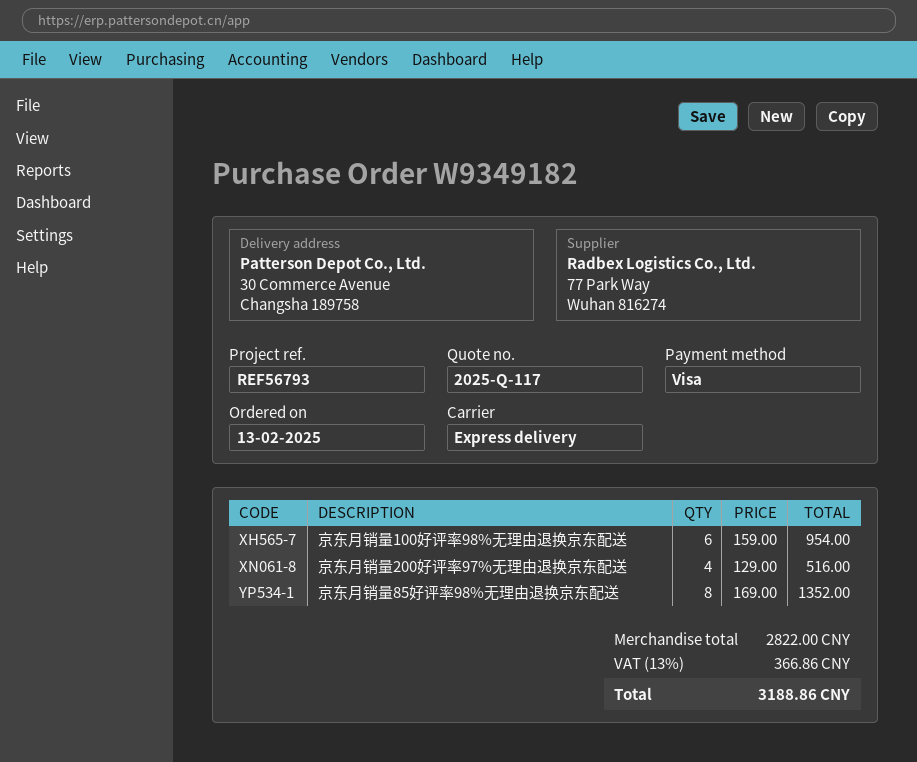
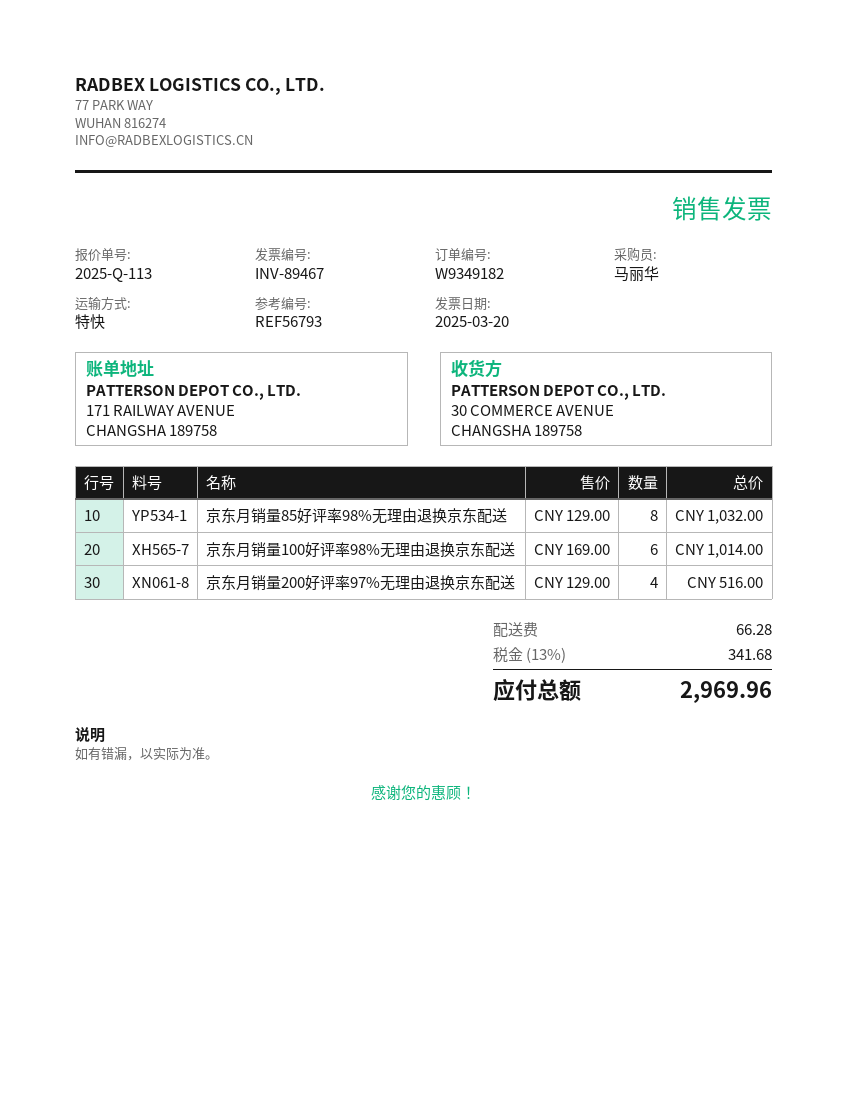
quote number: 2025-Q-117 -> 2025-Q-113
京东月销量100好评率98%无理由退换京东配送: 6 x 159.00 = 954.00 -> 6 x 169.00 = 1014.00
京东月销量85好评率98%无理由退换京东配送: 8 x 169.00 = 1352.00 -> 8 x 129.00 = 1032.00
shipping: none -> 66.28
tax: 13% = 366.86 -> 13% = 341.68
total: 3188.86 -> 2969.96

